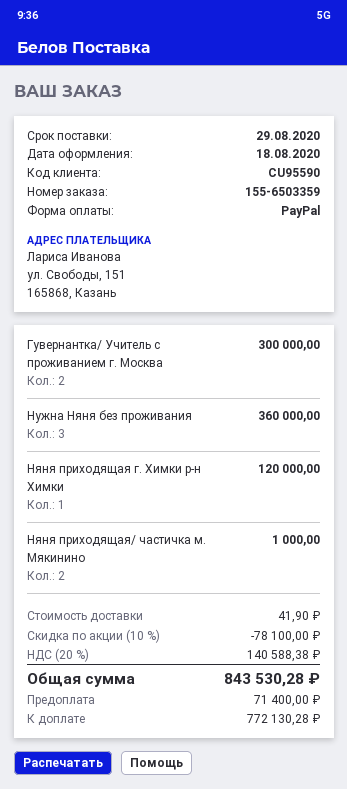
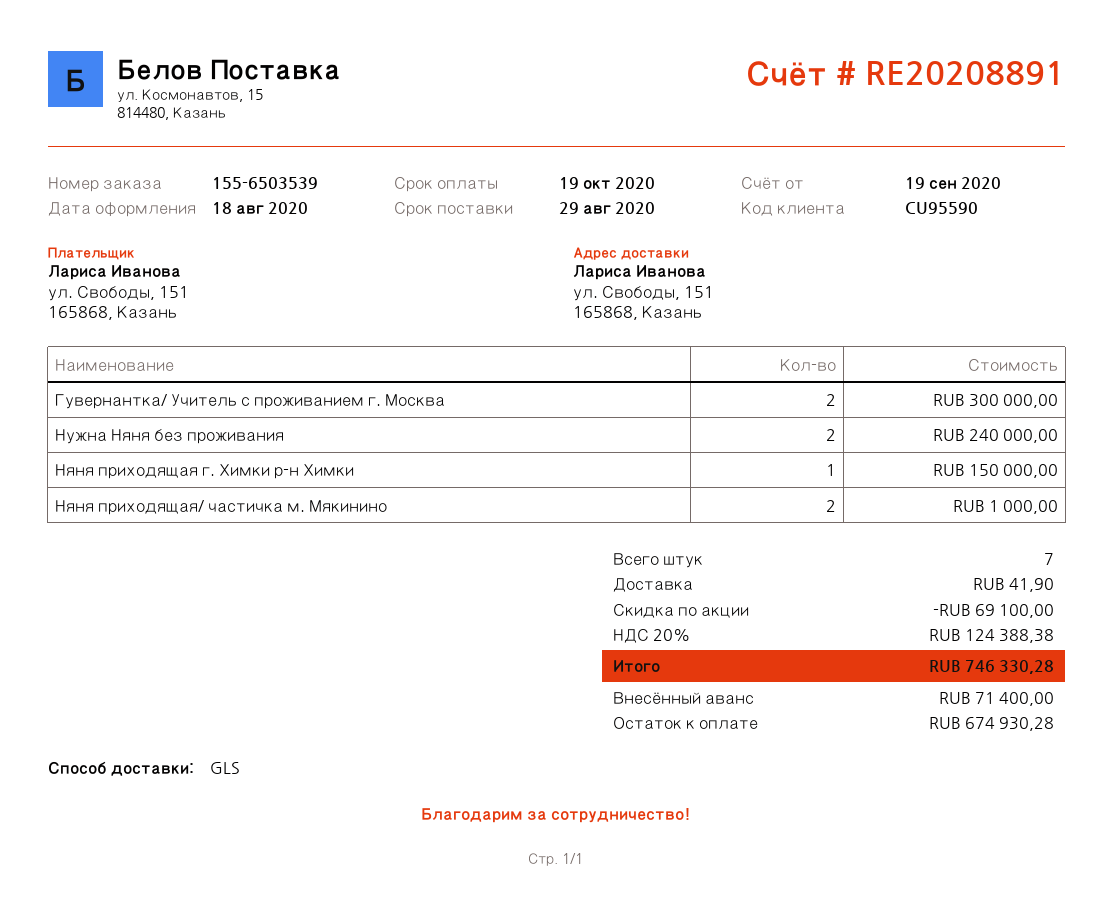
order number: 155-6503359 -> 155-6503539
Нужна Няня без проживания: 3 for 360000.00 -> 2 for 240000.00
Няня приходящая г. Химки р-н Химки: 1 for 120000.00 -> 1 for 150000.00
discount: 78100.00 -> 69100.00
tax: 20% = 140588.38 -> 20% = 124388.38
total: 843530.28 -> 746330.28
balance: 772130.28 -> 674930.28

